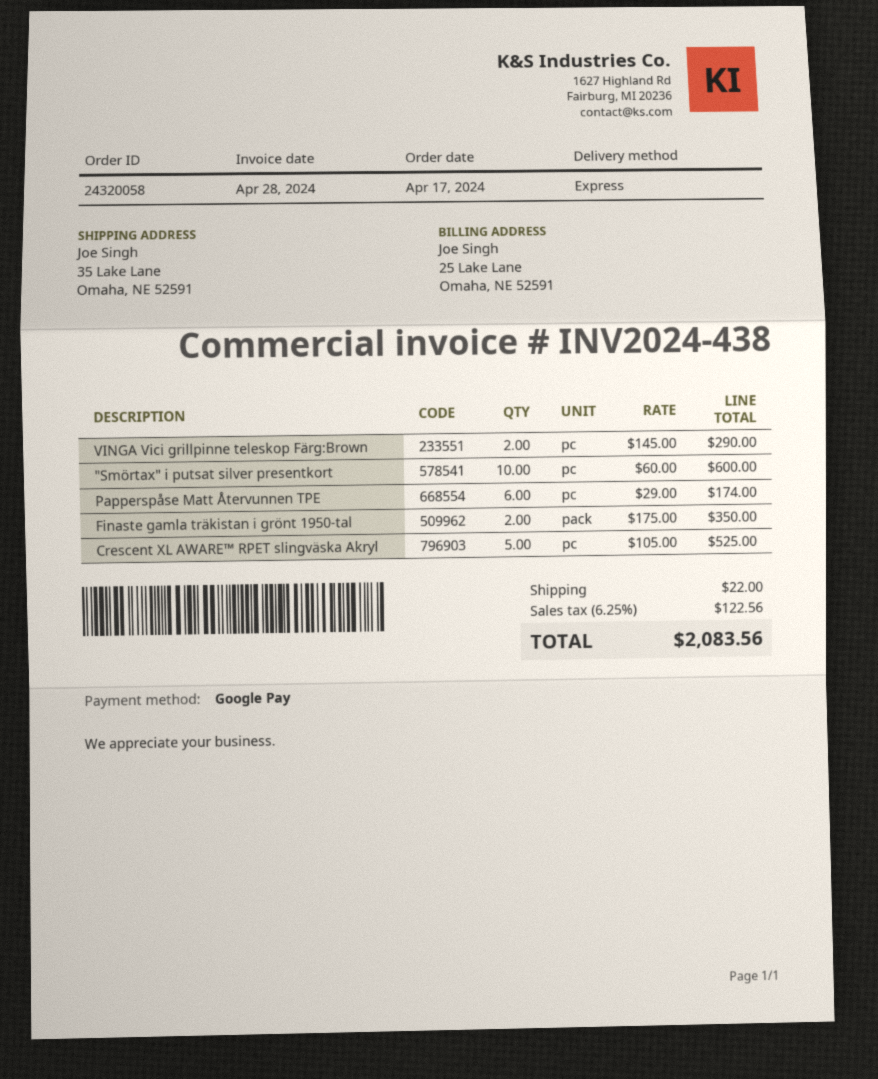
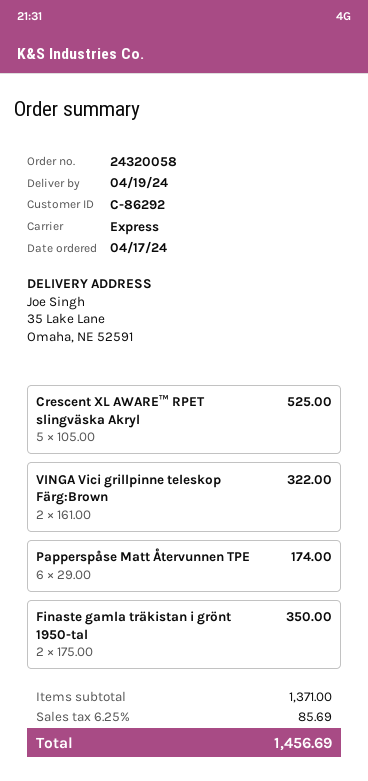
VINGA Vici grillpinne teleskop Färg:Brown: 2 x 145.00 = 290.00 -> 2 x 161.00 = 322.00
"Smörtax" i putsat silver presentkort: 10 x 60.00 = 600.00 -> none
shipping: 22.00 -> none
tax: 6.25% = 122.56 -> 6.25% = 85.69
total: 2083.56 -> 1456.69

